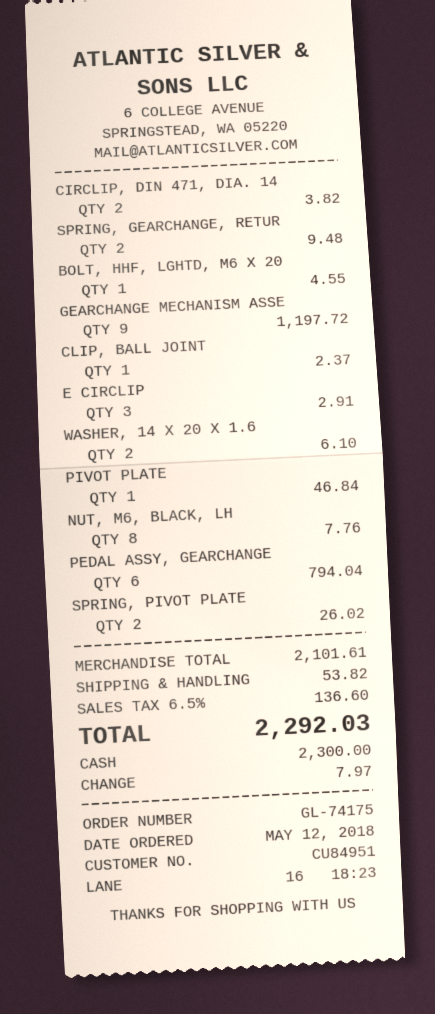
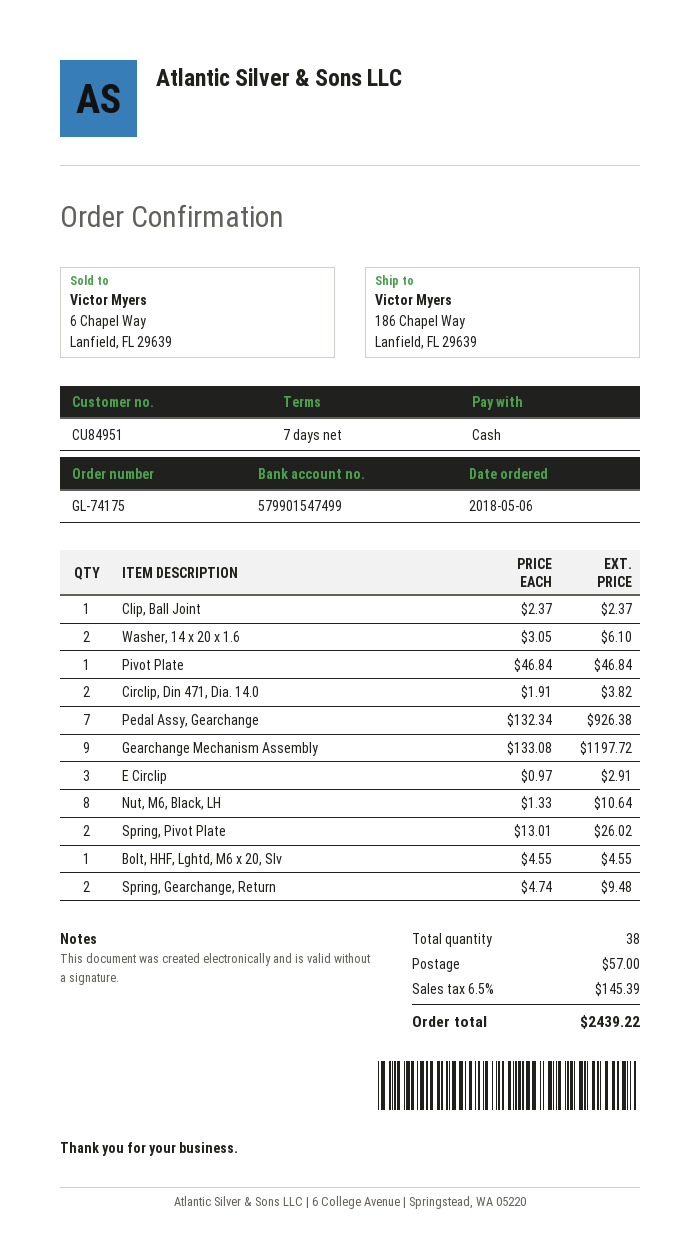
order date: 2018-05-12 -> 2018-05-06
NUT, M6, BLACK, LH: 8 for 7.76 -> 8 for 10.64
PEDAL ASSY, GEARCHANGE: 6 for 794.04 -> 7 for 926.38
shipping: 53.82 -> 57.00
tax: 6.5% = 136.60 -> 6.5% = 145.39
total: 2292.03 -> 2439.22

